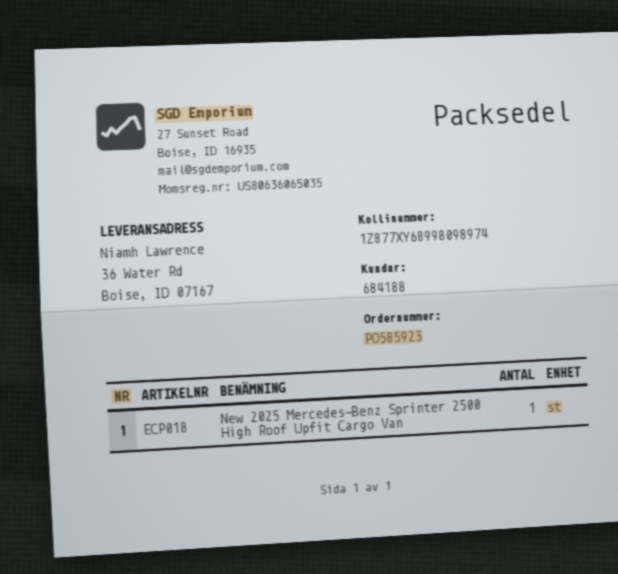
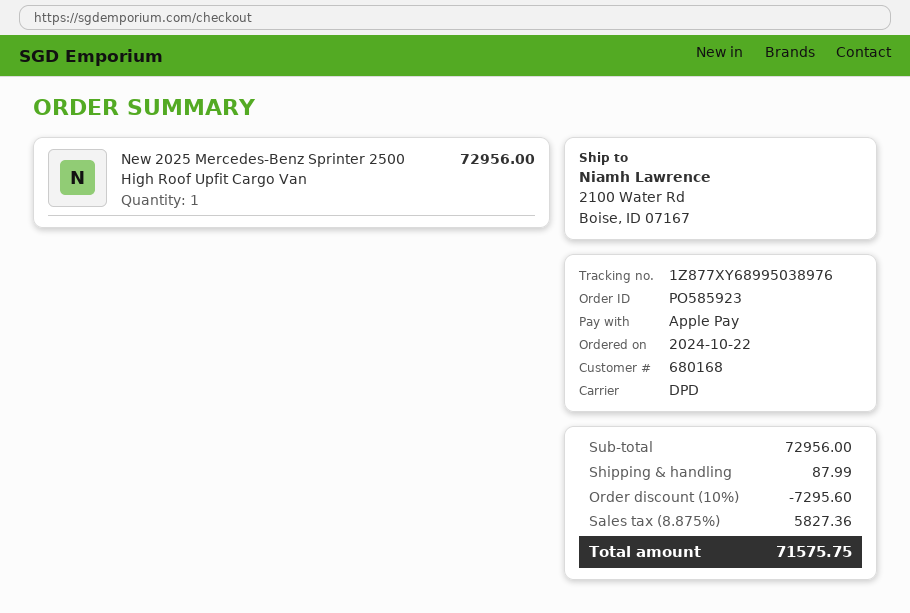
customer number: 684188 -> 680168
tracking number: 1Z877XY68998098974 -> 1Z877XY68995038976
ship to: 36 Water Rd, Boise, ID 07167 -> 2100 Water Rd, Boise, ID 07167

